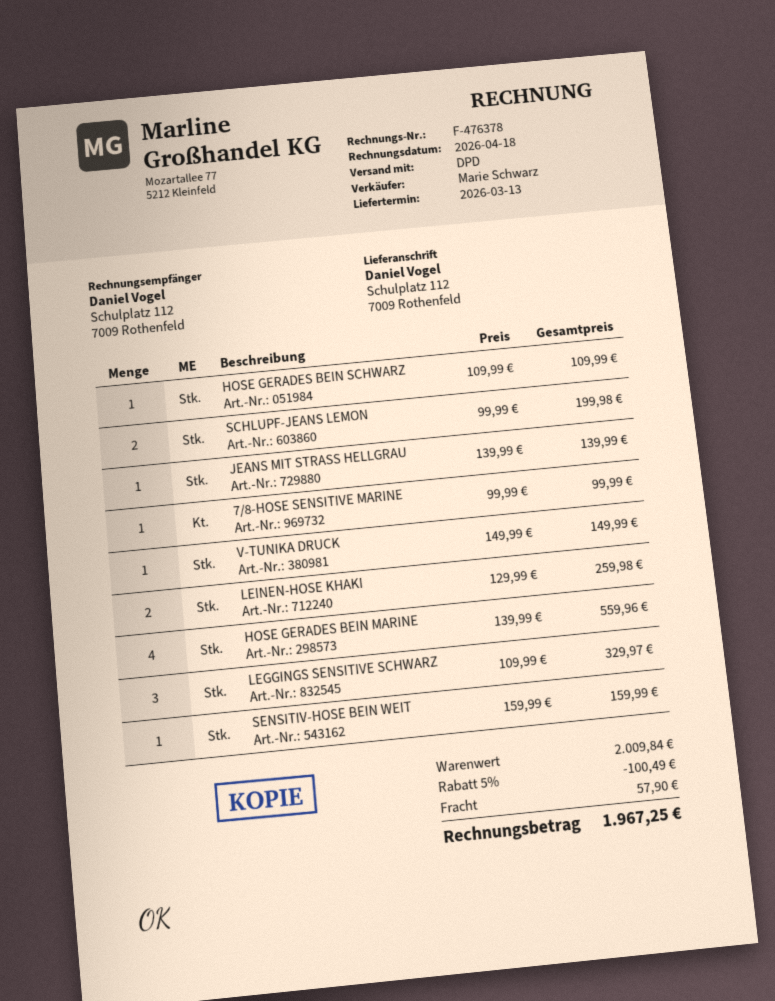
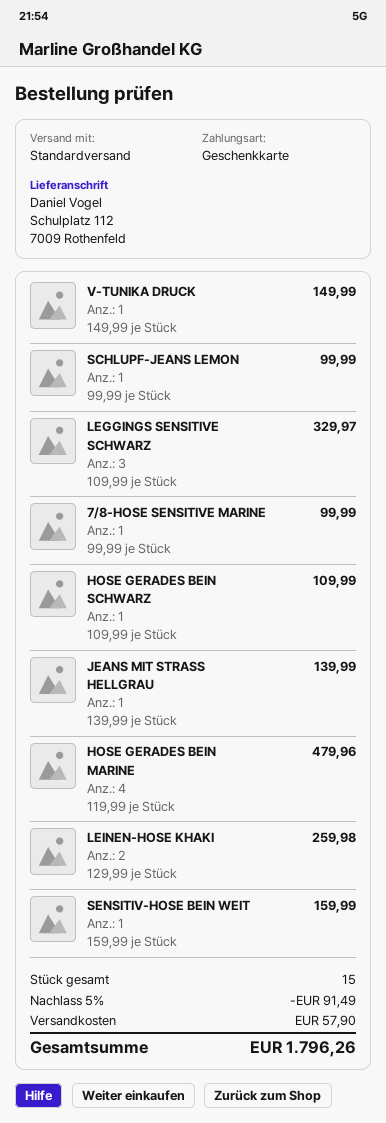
shipping method: DPD -> standard
SCHLUPF-JEANS LEMON: 2 x 99.99 = 199.98 -> 1 x 99.99 = 99.99
HOSE GERADES BEIN MARINE: 4 x 139.99 = 559.96 -> 4 x 119.99 = 479.96
discount: 5% = 100.49 -> 5% = 91.49
total: 1967.25 -> 1796.26

